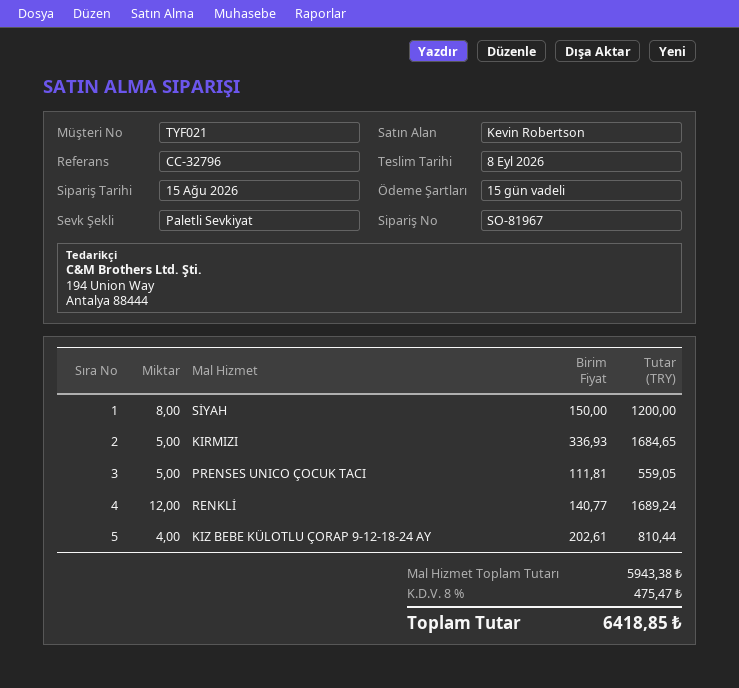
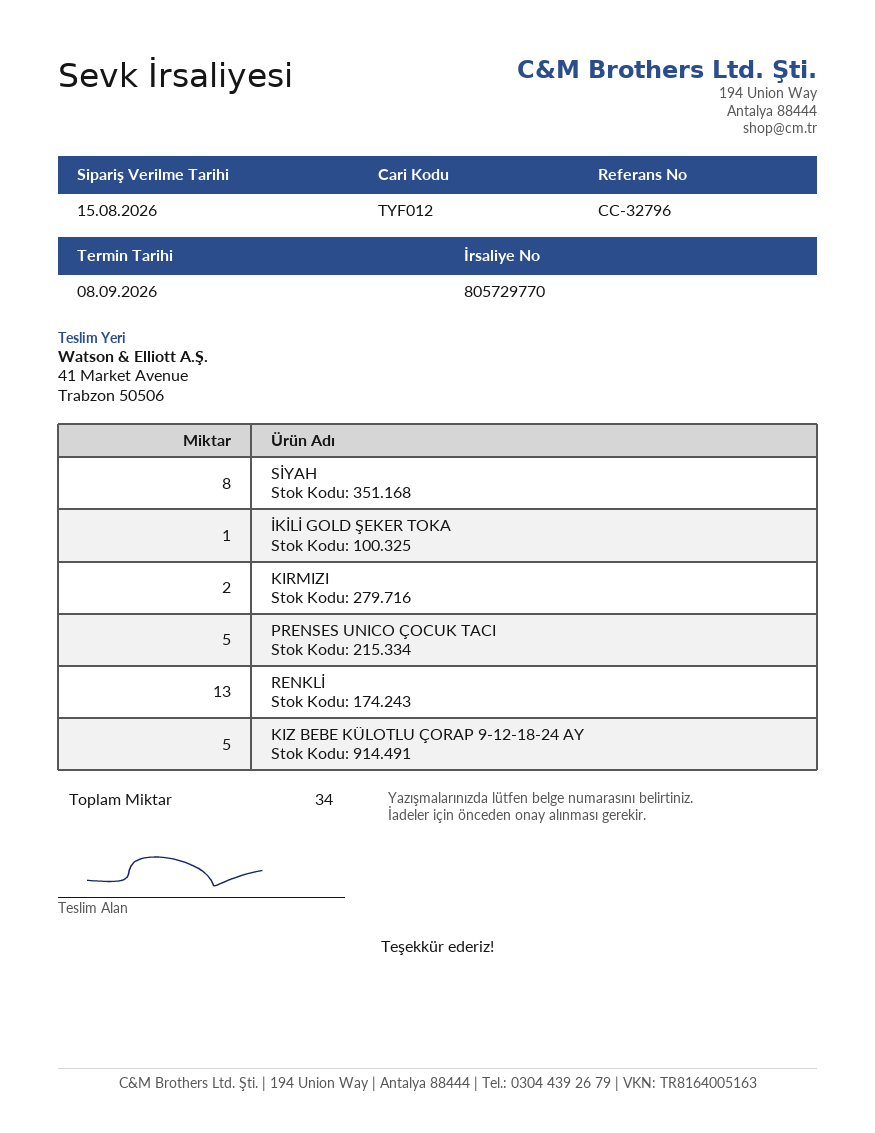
customer number: TYF021 -> TYF012
KIRMIZI: 5 -> 2
RENKLİ: 12 -> 13
KIZ BEBE KÜLOTLU ÇORAP 9-12-18-24 AY: 4 -> 5
İKİLİ GOLD ŞEKER TOKA: none -> 1

